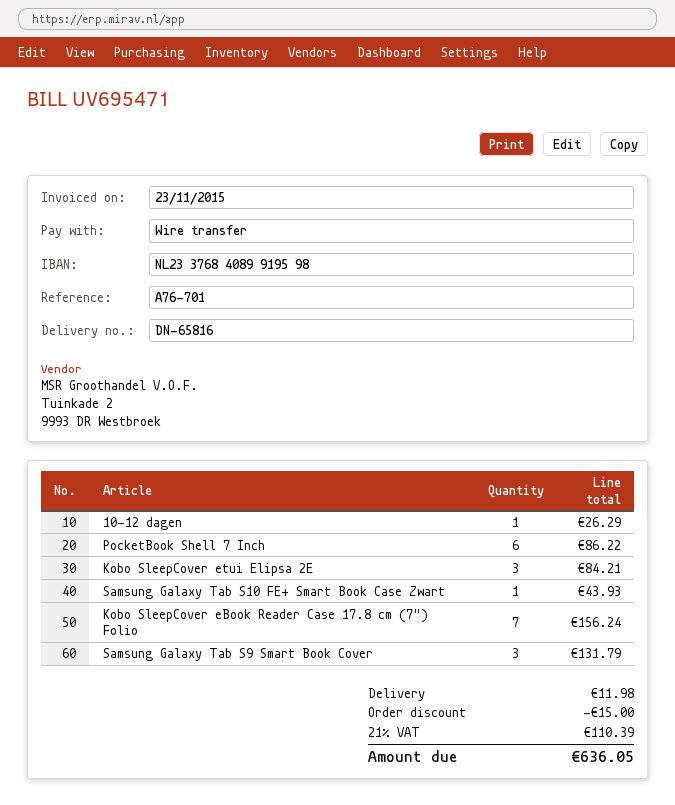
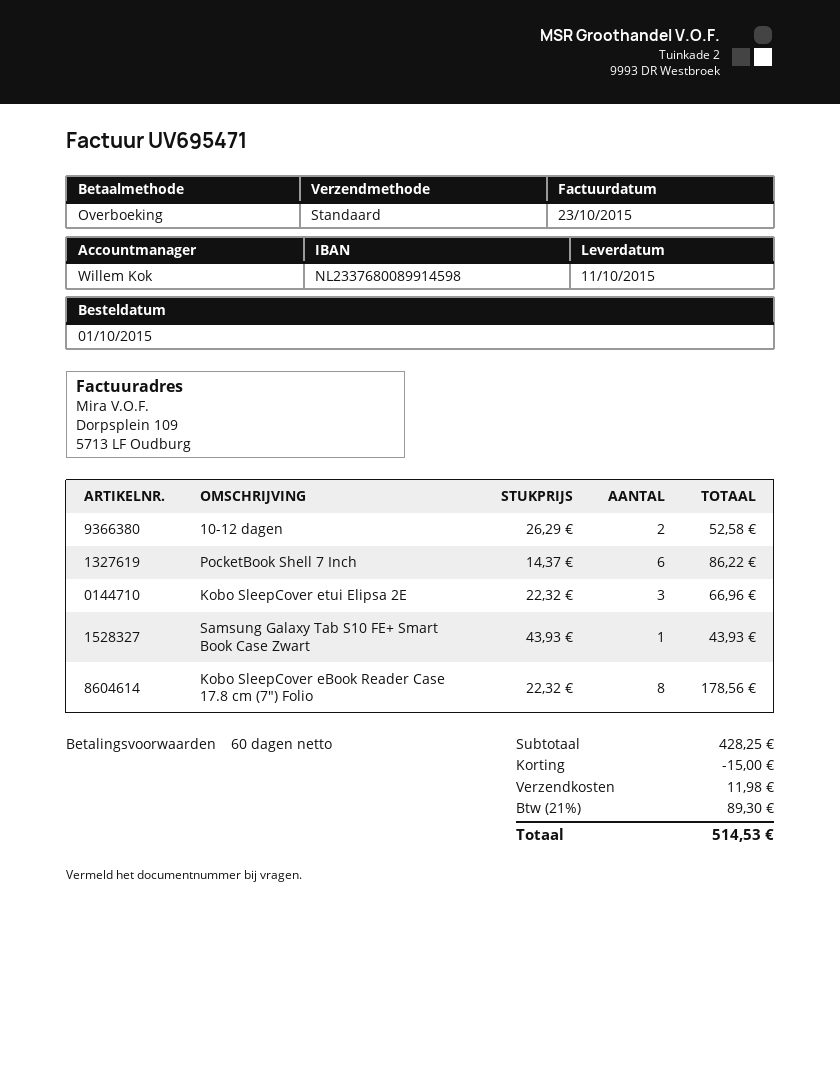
invoice date: 2015-11-23 -> 2015-10-23
bank account: NL2337684089919598 -> NL2337680089914598
10-12 dagen: 1 for 26.29 -> 2 for 52.58
Kobo SleepCover etui Elipsa 2E: 3 for 84.21 -> 3 for 66.96
Kobo SleepCover eBook Reader Case 17.8 cm (7") Folio: 7 for 156.24 -> 8 for 178.56
Samsung Galaxy Tab S9 Smart Book Cover: 3 for 131.79 -> none
tax: 21% = 110.39 -> 21% = 89.30
total: 636.05 -> 514.53

